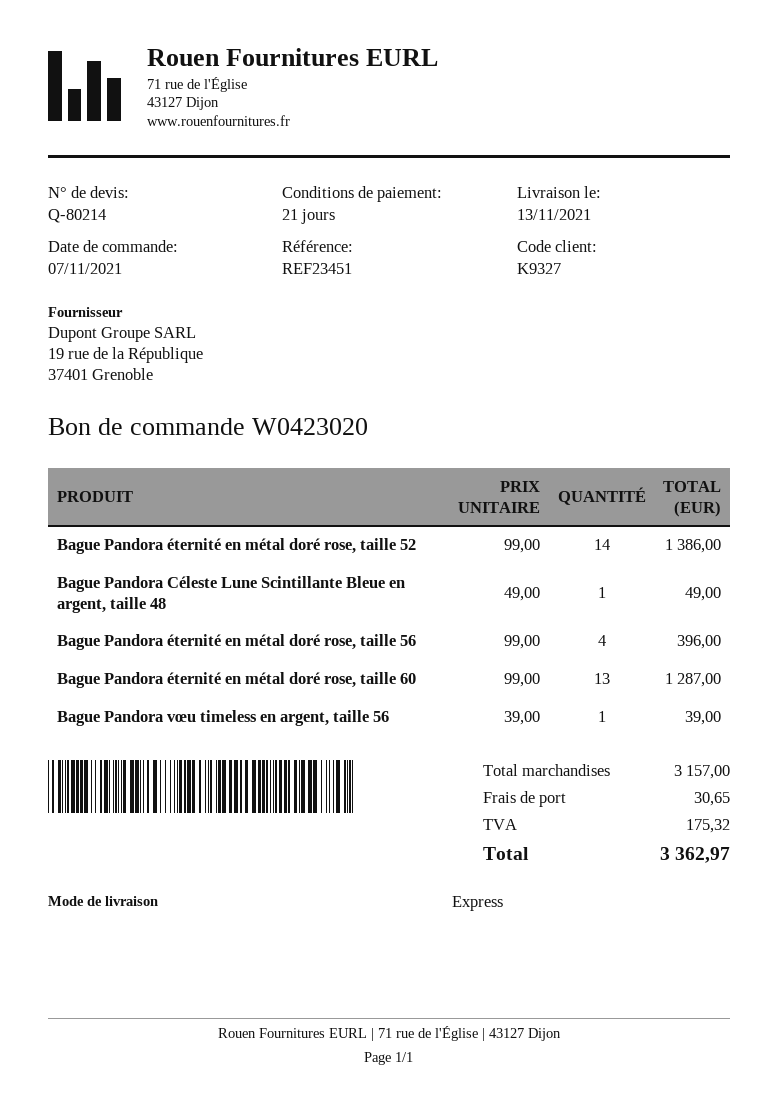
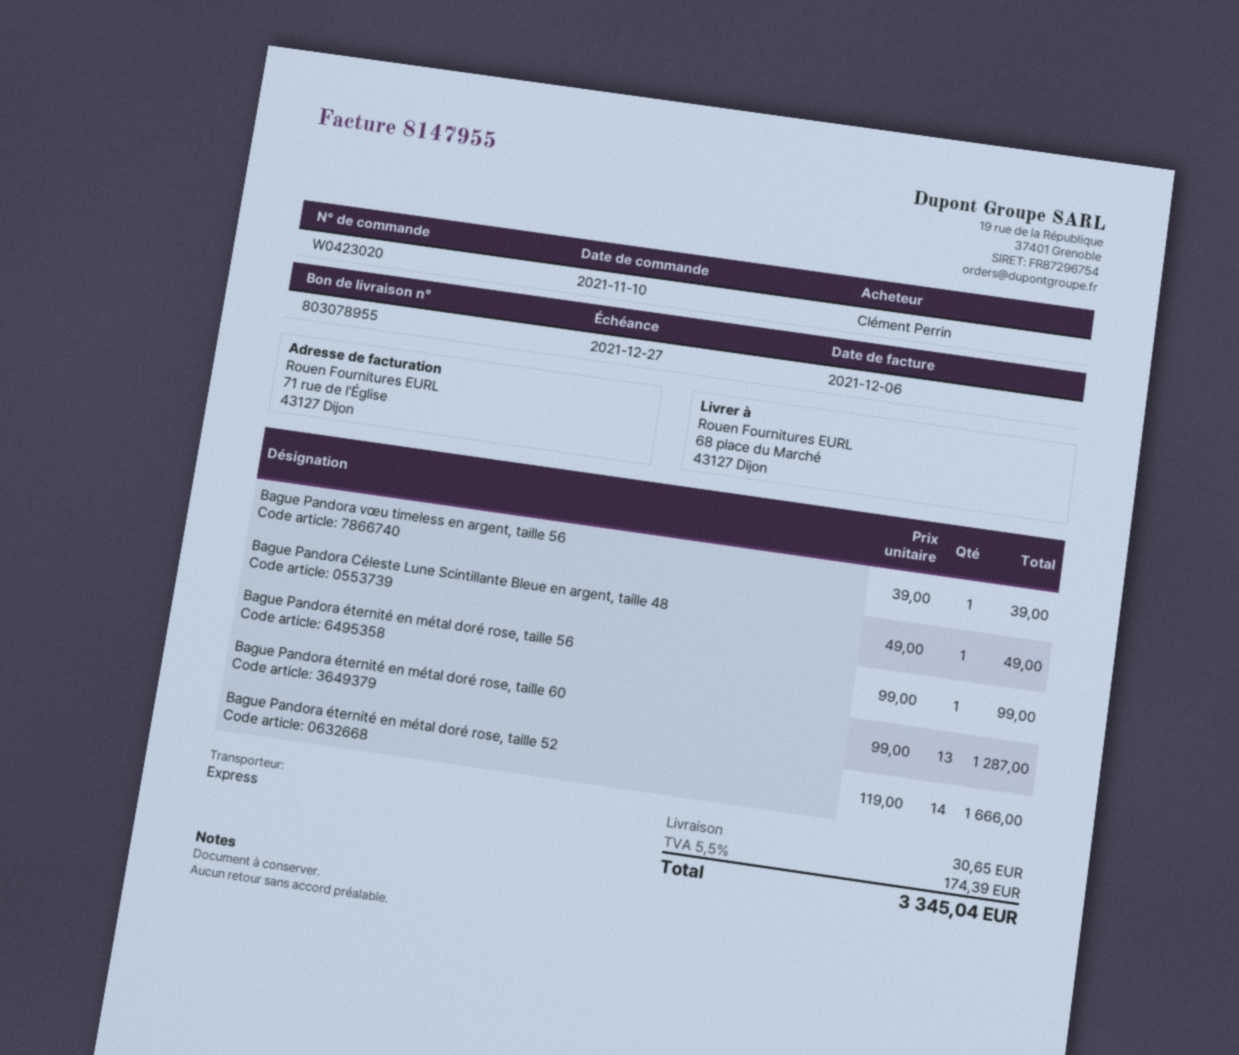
order date: 2021-11-07 -> 2021-11-10
Bague Pandora éternité en métal doré rose, taille 52: 14 x 99.00 = 1386.00 -> 14 x 119.00 = 1666.00
Bague Pandora éternité en métal doré rose, taille 56: 4 x 99.00 = 396.00 -> 1 x 99.00 = 99.00
tax: 175.32 -> 174.39
total: 3362.97 -> 3345.04

